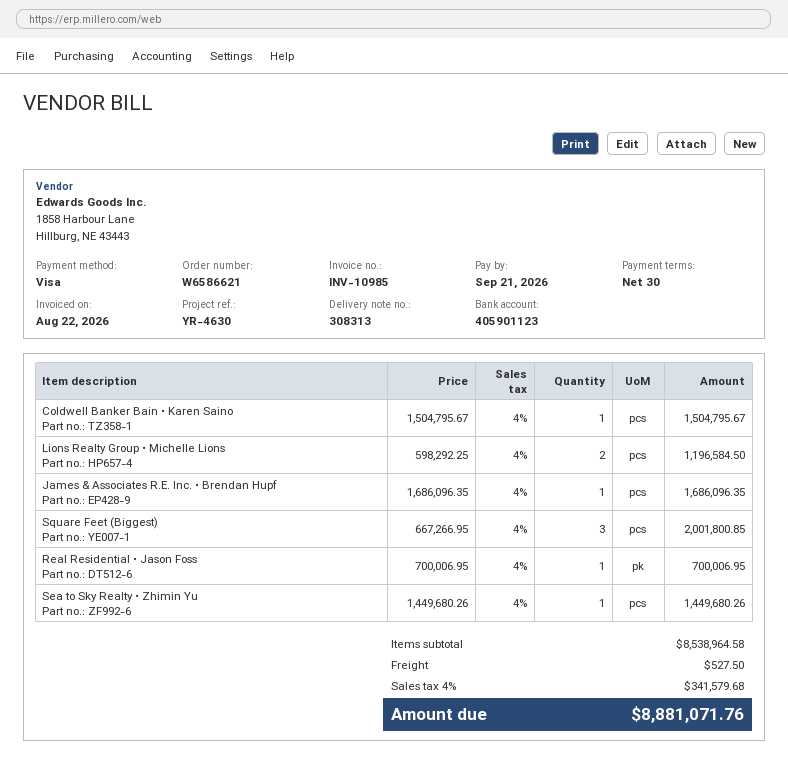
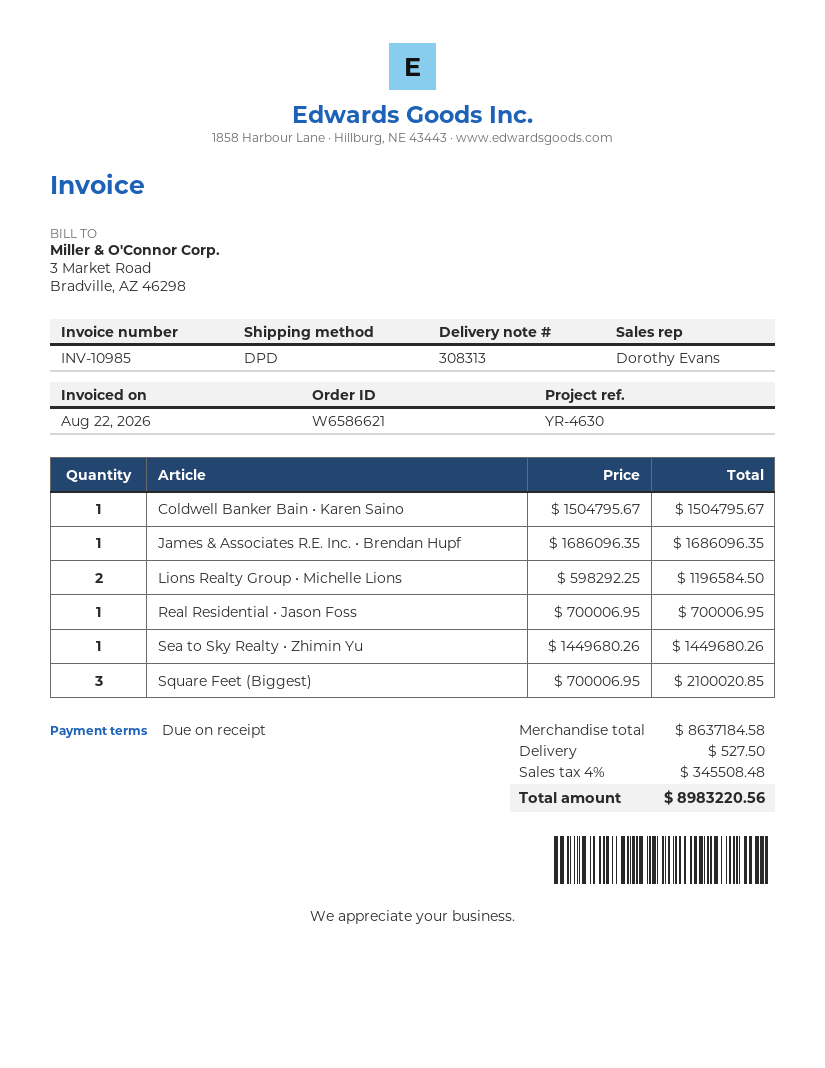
payment terms: 30 days -> on receipt
Square Feet (Biggest): 3 x 667266.95 = 2001800.85 -> 3 x 700006.95 = 2100020.85
subtotal: 8538964.58 -> 8637184.58
tax: 4% = 341579.68 -> 4% = 345508.48
total: 8881071.76 -> 8983220.56

